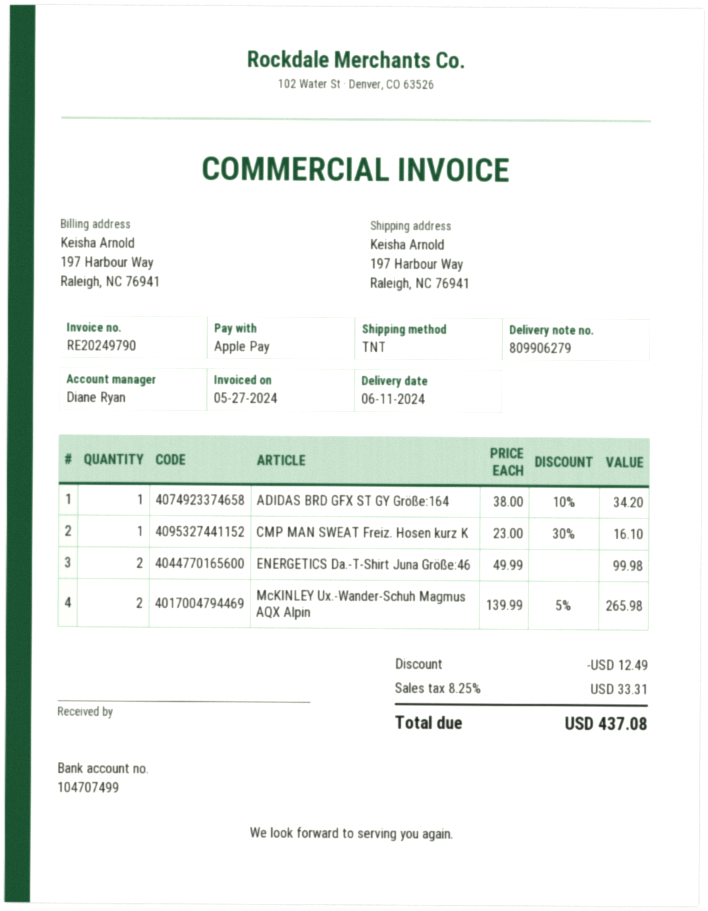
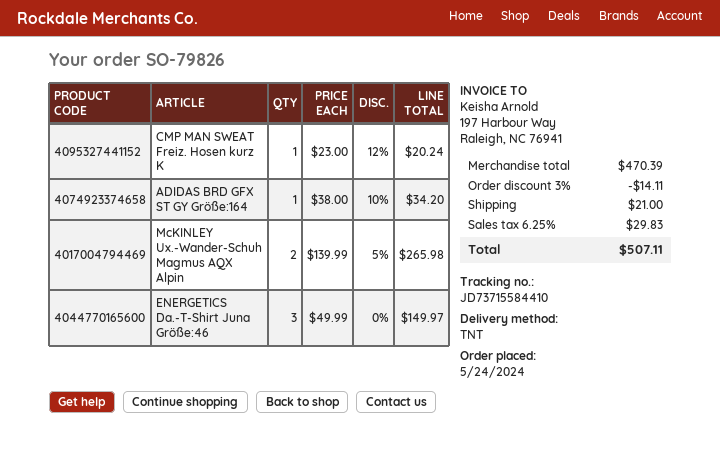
CMP MAN SWEAT Freiz. Hosen kurz K: 1 x 23.00 - 30% = 16.10 -> 1 x 23.00 - 12% = 20.24
ENERGETICS Da.-T-Shirt Juna Größe:46: 2 x 49.99 = 99.98 -> 3 x 49.99 = 149.97
discount: 12.49 -> 14.11
shipping: none -> 21.00
tax: 8.25% = 33.31 -> 6.25% = 29.83
total: 437.08 -> 507.11

